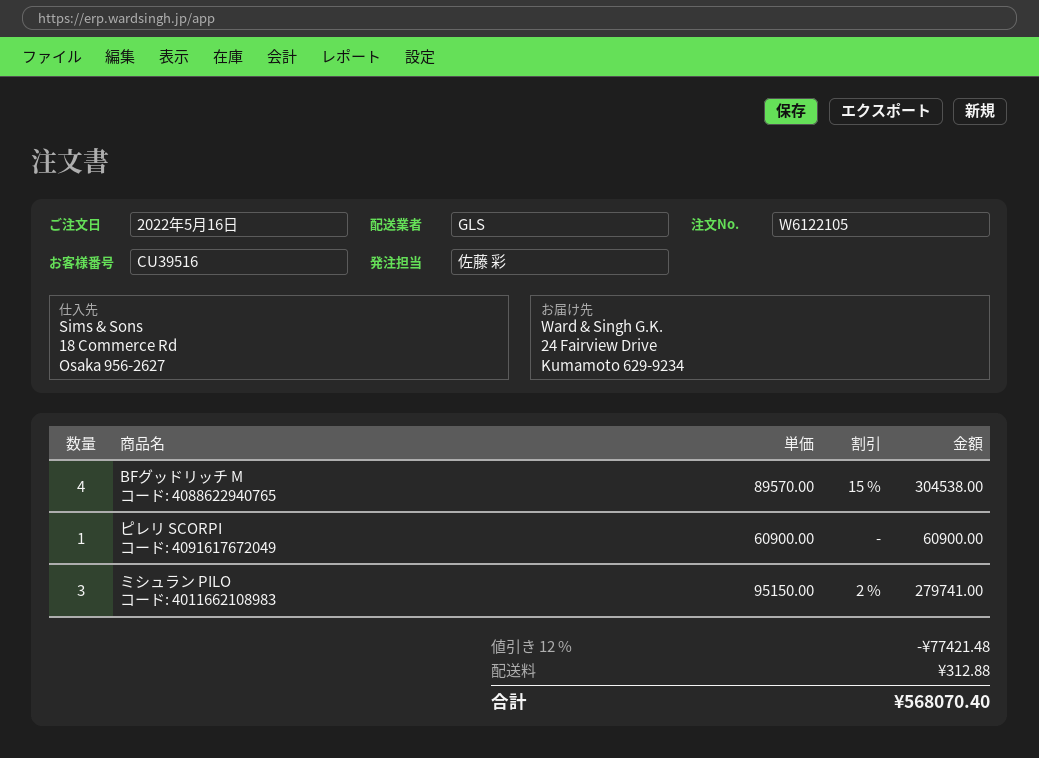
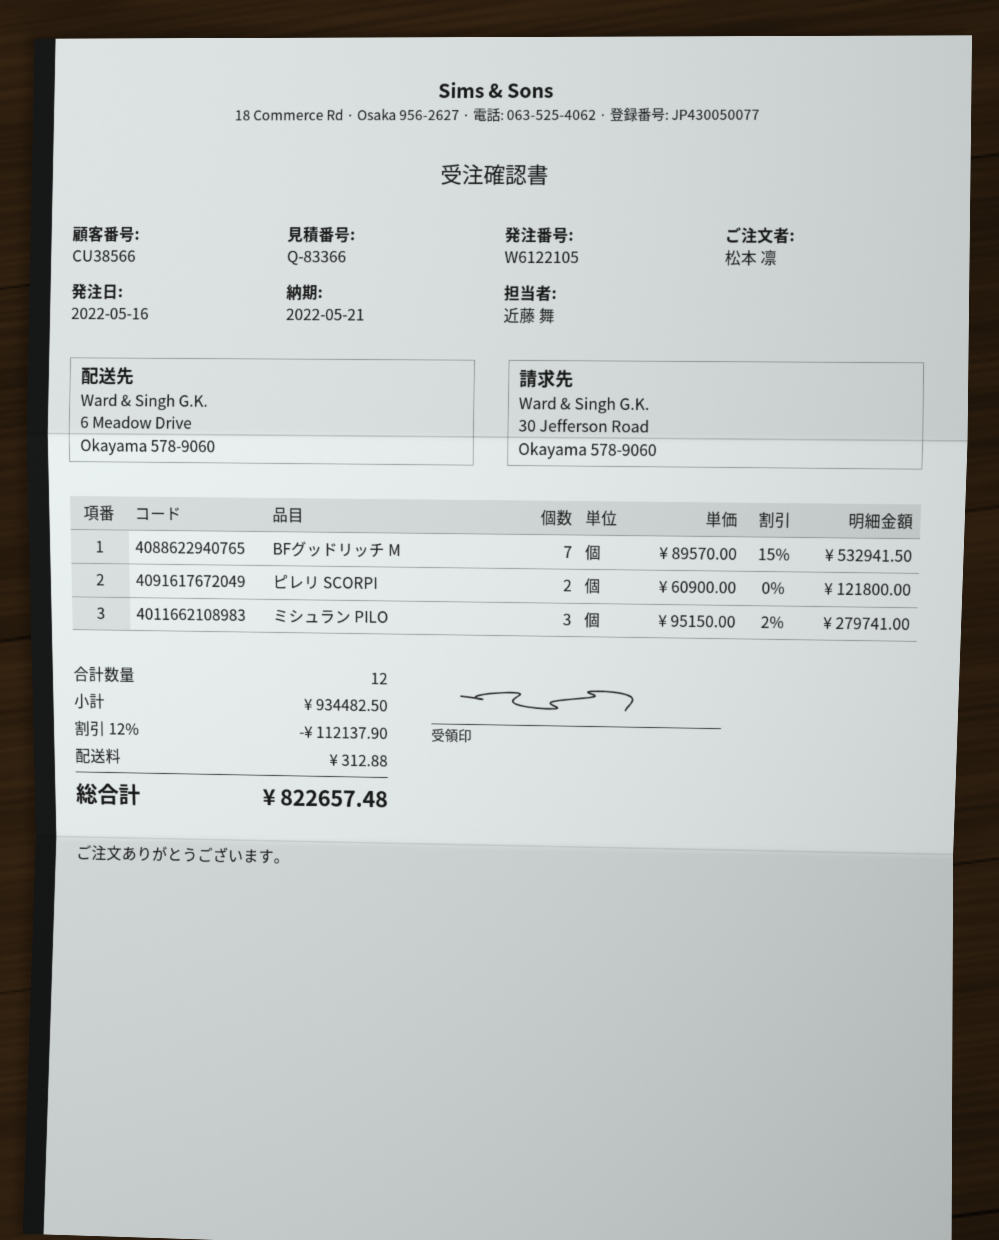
customer number: CU39516 -> CU38566
ordered by: 佐藤 彩 -> 松本 凛
ship to: 24 Fairview Drive, Kumamoto 629-9234 -> 6 Meadow Drive, Okayama 578-9060
BFグッドリッチ M: 4 x 89570.00 - 15% = 304538.00 -> 7 x 89570.00 - 15% = 532941.50
ピレリ SCORPI: 1 x 60900.00 = 60900.00 -> 2 x 60900.00 = 121800.00
discount: 12% = 77421.48 -> 12% = 112137.90
total: 568070.40 -> 822657.48

